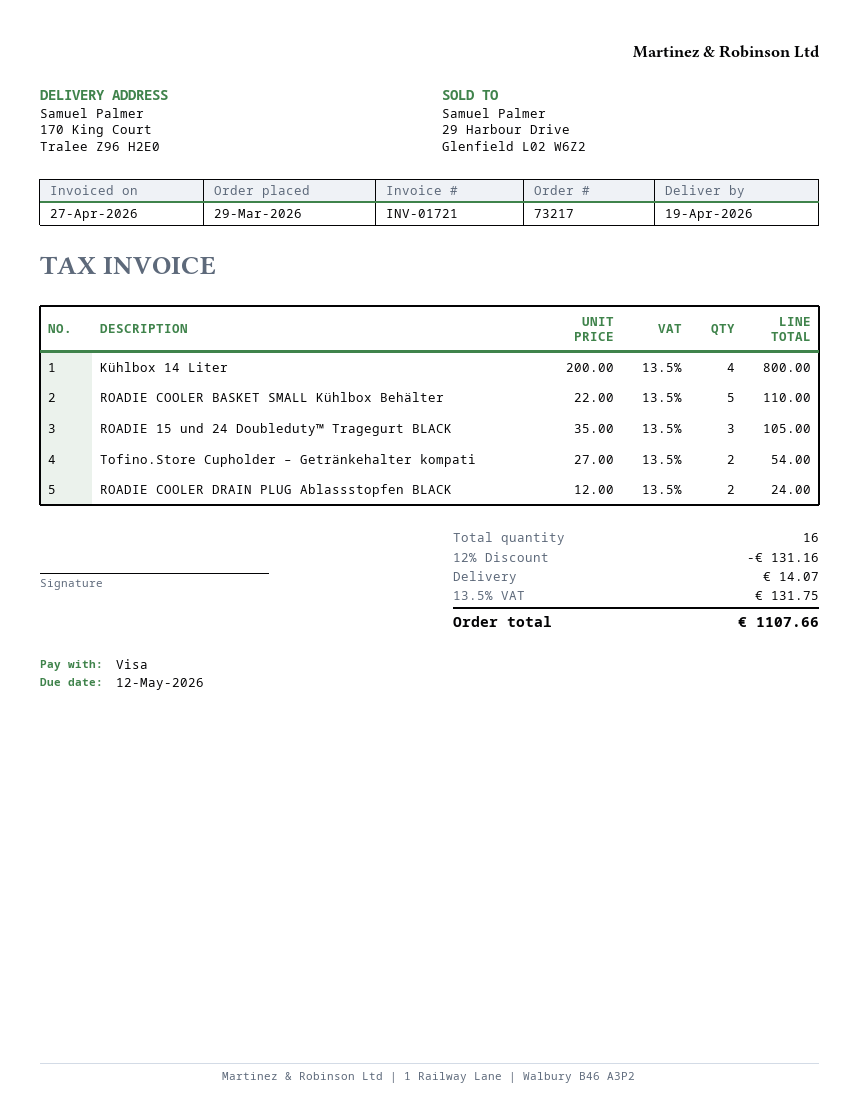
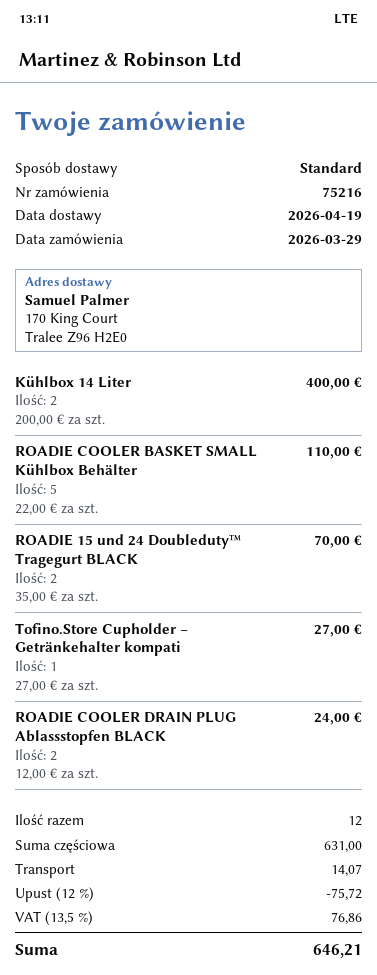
order number: 73217 -> 75216
Kühlbox 14 Liter: 4 x 200.00 = 800.00 -> 2 x 200.00 = 400.00
ROADIE 15 und 24 Doubleduty™ Tragegurt BLACK: 3 x 35.00 = 105.00 -> 2 x 35.00 = 70.00
Tofino.Store Cupholder – Getränkehalter kompati: 2 x 27.00 = 54.00 -> 1 x 27.00 = 27.00
total quantity: 16 -> 12
discount: 12% = 131.16 -> 12% = 75.72
tax: 13.5% = 131.75 -> 13.5% = 76.86
total: 1107.66 -> 646.21

